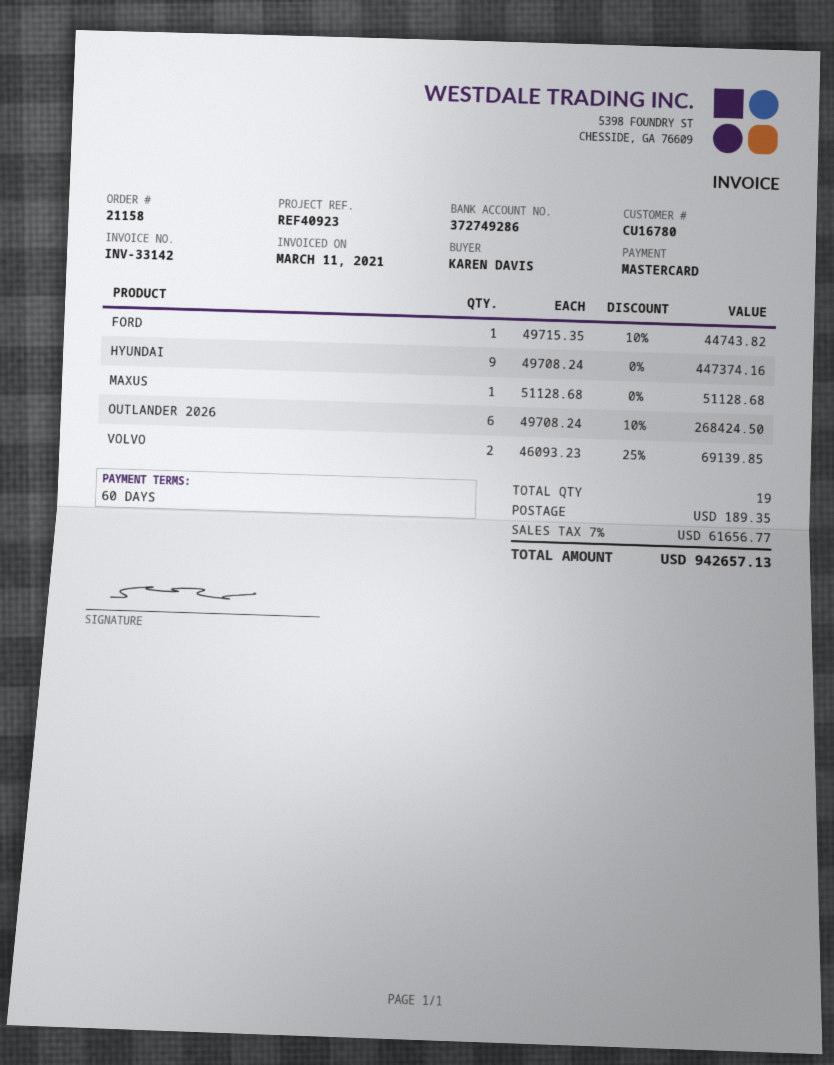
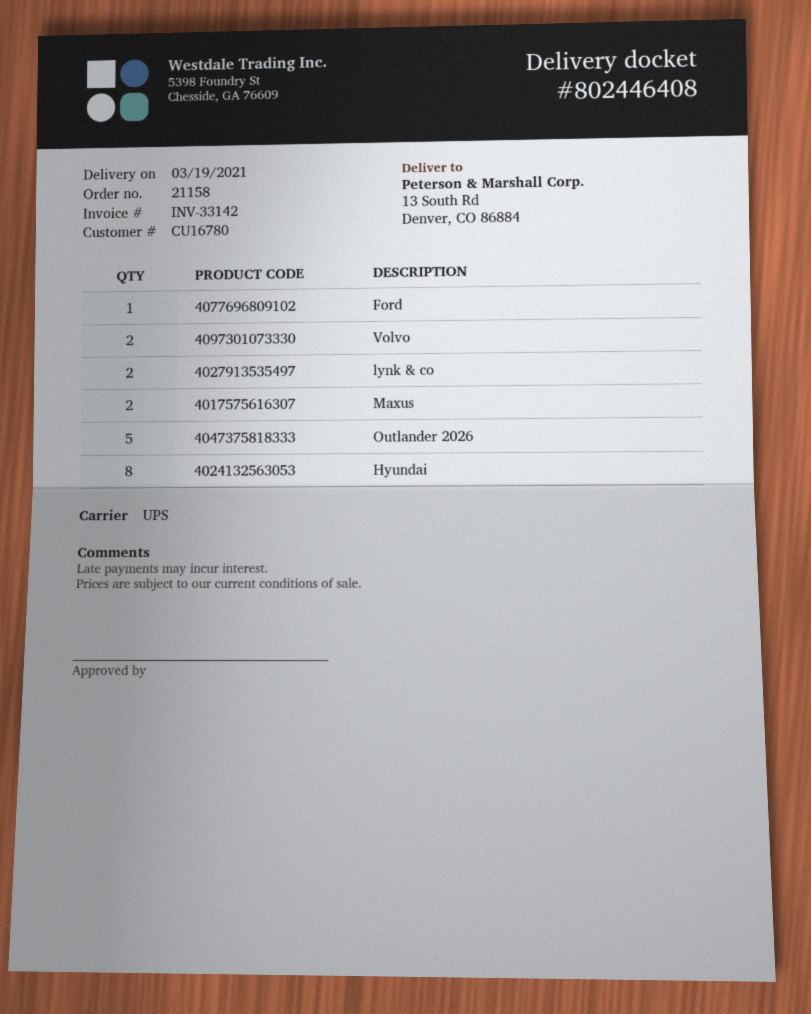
HYUNDAI: 9 -> 8
MAXUS: 1 -> 2
OUTLANDER 2026: 6 -> 5
lynk & co: none -> 2

